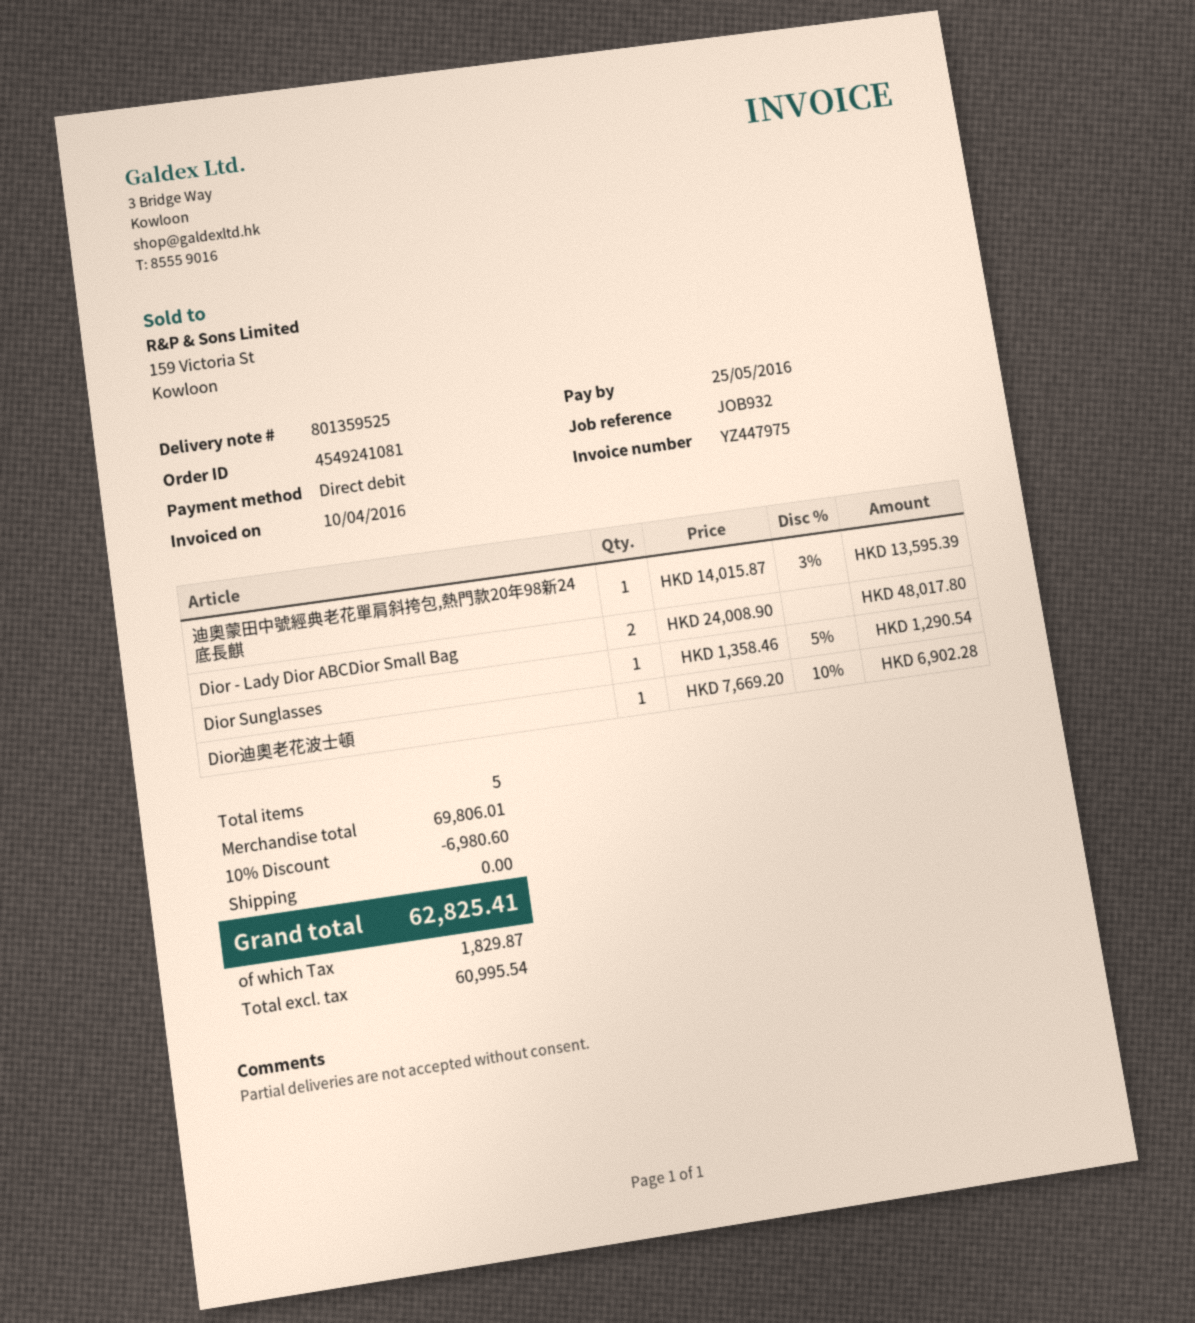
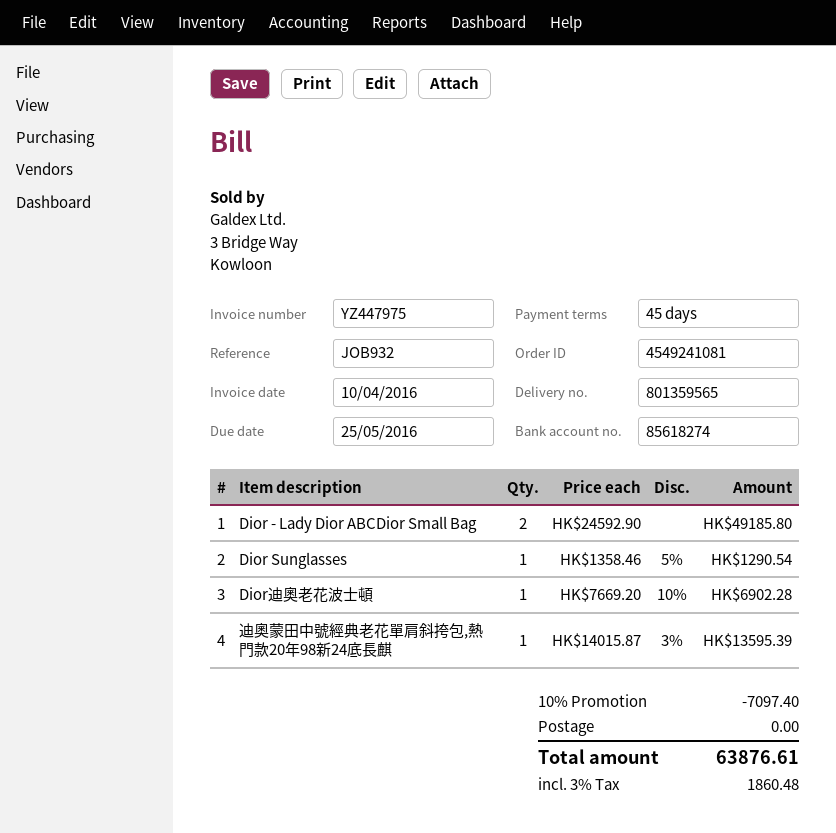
delivery note number: 801359525 -> 801359565
Dior - Lady Dior ABCDior Small Bag: 2 x 24008.90 = 48017.80 -> 2 x 24592.90 = 49185.80
discount: 10% = 6980.60 -> 10% = 7097.40
tax: 1829.87 -> 1860.48
total: 62825.41 -> 63876.61

